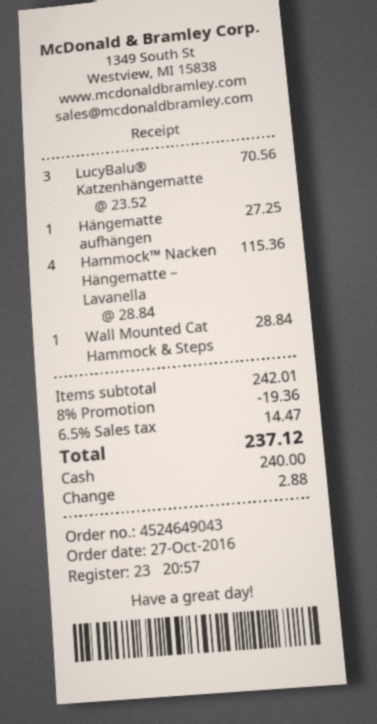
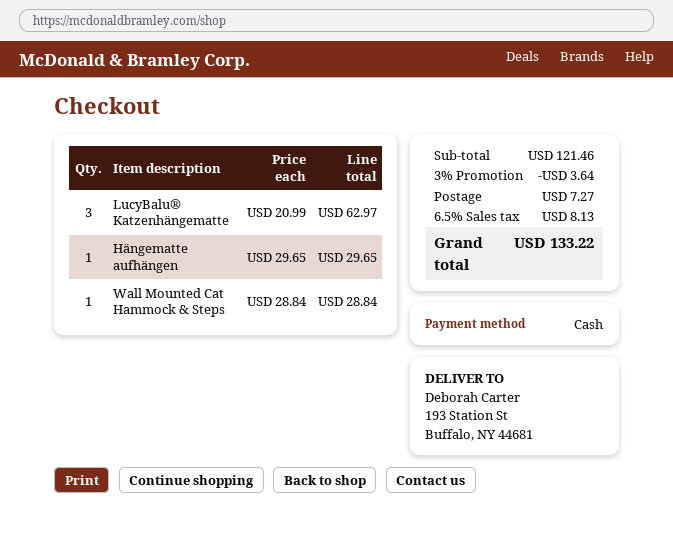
LucyBalu® Katzenhängematte: 3 x 23.52 = 70.56 -> 3 x 20.99 = 62.97
Hängematte aufhängen: 1 x 27.25 = 27.25 -> 1 x 29.65 = 29.65
Hammock™ Nacken Hängematte – Lavanella: 4 x 28.84 = 115.36 -> none
subtotal: 242.01 -> 121.46
discount: 8% = 19.36 -> 3% = 3.64
shipping: none -> 7.27
tax: 6.5% = 14.47 -> 6.5% = 8.13
total: 237.12 -> 133.22

